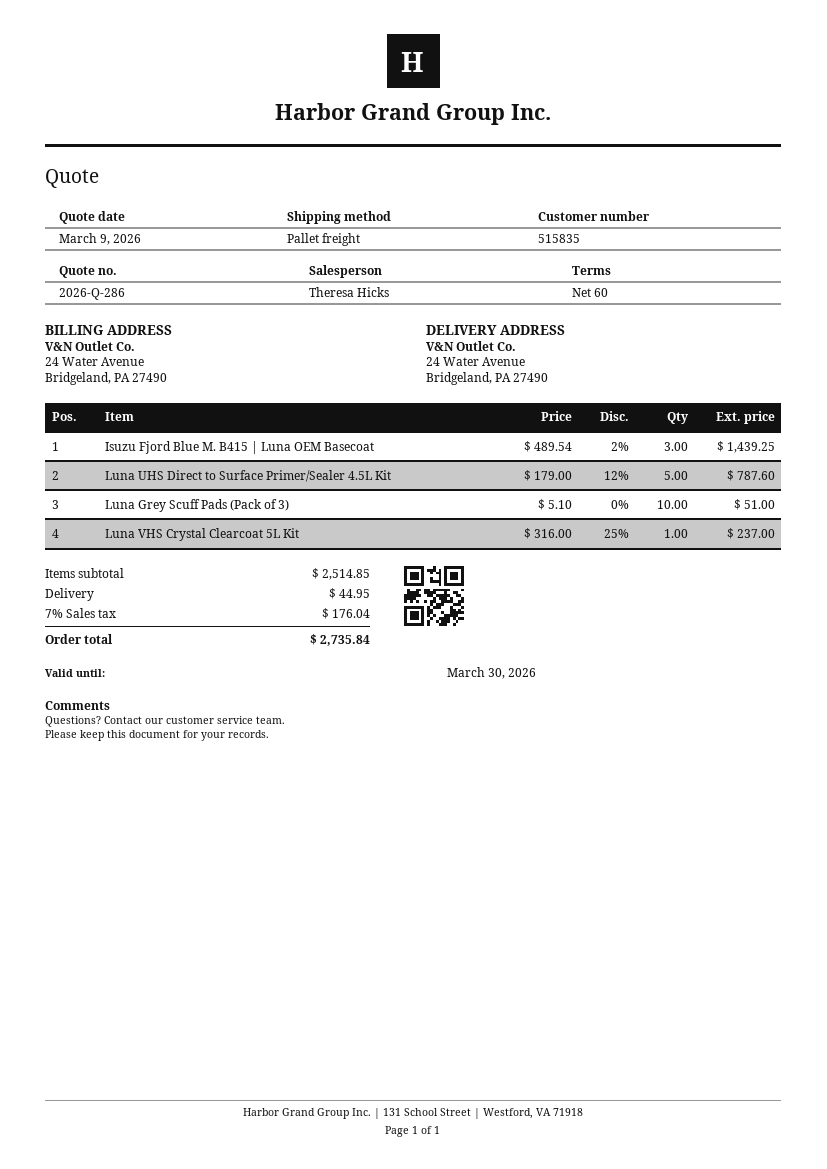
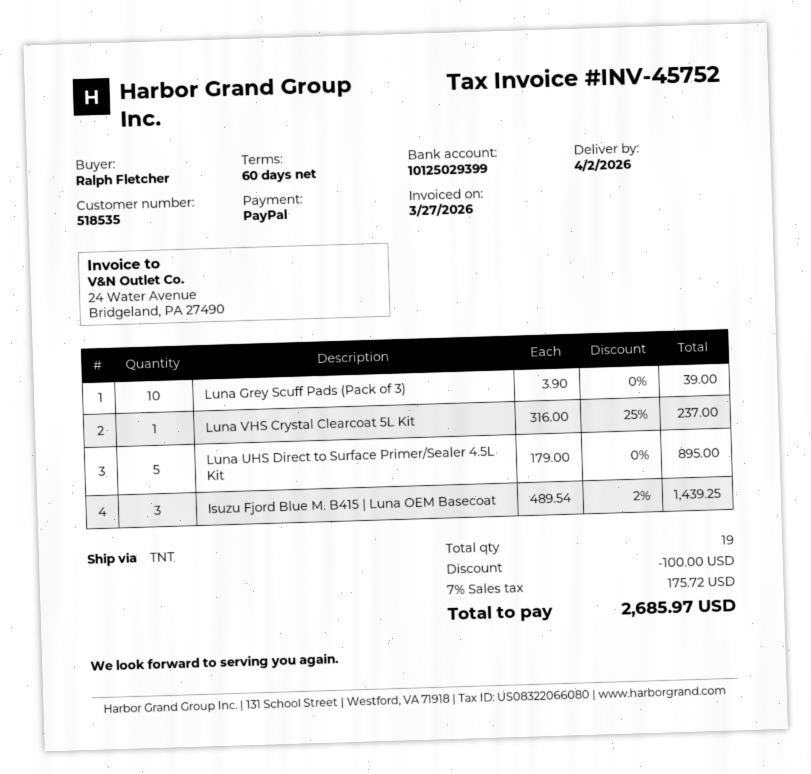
customer number: 515835 -> 518535
shipping method: pallet freight -> TNT
Luna UHS Direct to Surface Primer/Sealer 4.5L Kit: 5 x 179.00 - 12% = 787.60 -> 5 x 179.00 = 895.00
Luna Grey Scuff Pads (Pack of 3): 10 x 5.10 = 51.00 -> 10 x 3.90 = 39.00
discount: none -> 100.00
shipping: 44.95 -> none
tax: 7% = 176.04 -> 7% = 175.72
total: 2735.84 -> 2685.97

